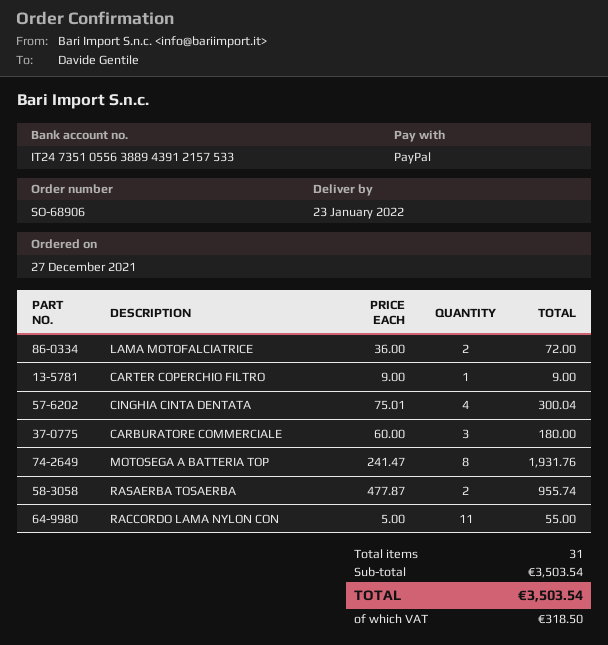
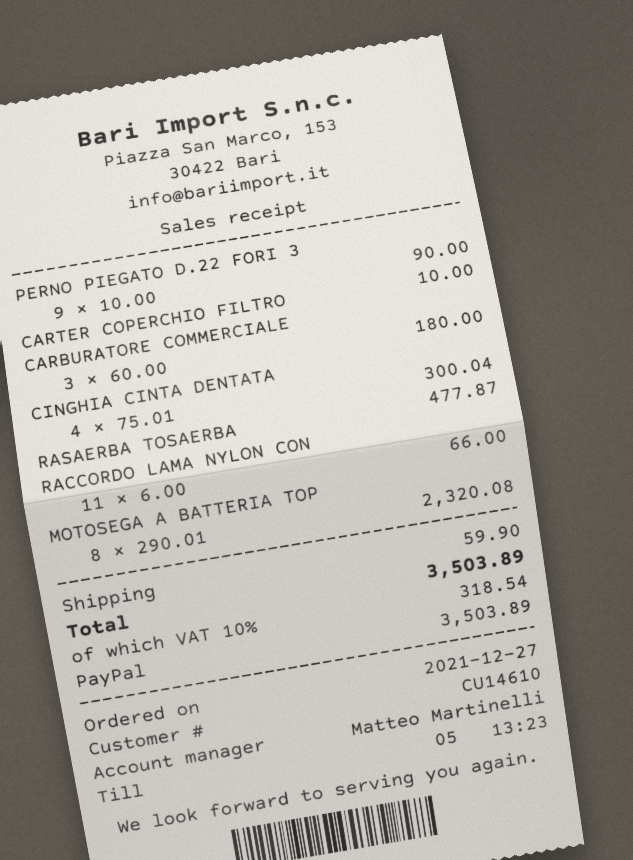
LAMA MOTOFALCIATRICE: 2 x 36.00 = 72.00 -> none
CARTER COPERCHIO FILTRO: 1 x 9.00 = 9.00 -> 1 x 10.00 = 10.00
MOTOSEGA A BATTERIA TOP: 8 x 241.47 = 1931.76 -> 8 x 290.01 = 2320.08
RASAERBA TOSAERBA: 2 x 477.87 = 955.74 -> 1 x 477.87 = 477.87
RACCORDO LAMA NYLON CON: 11 x 5.00 = 55.00 -> 11 x 6.00 = 66.00
PERNO PIEGATO D.22 FORI 3: none -> 9 x 10.00 = 90.00
shipping: none -> 59.90
tax: 318.50 -> 318.54
total: 3503.54 -> 3503.89

